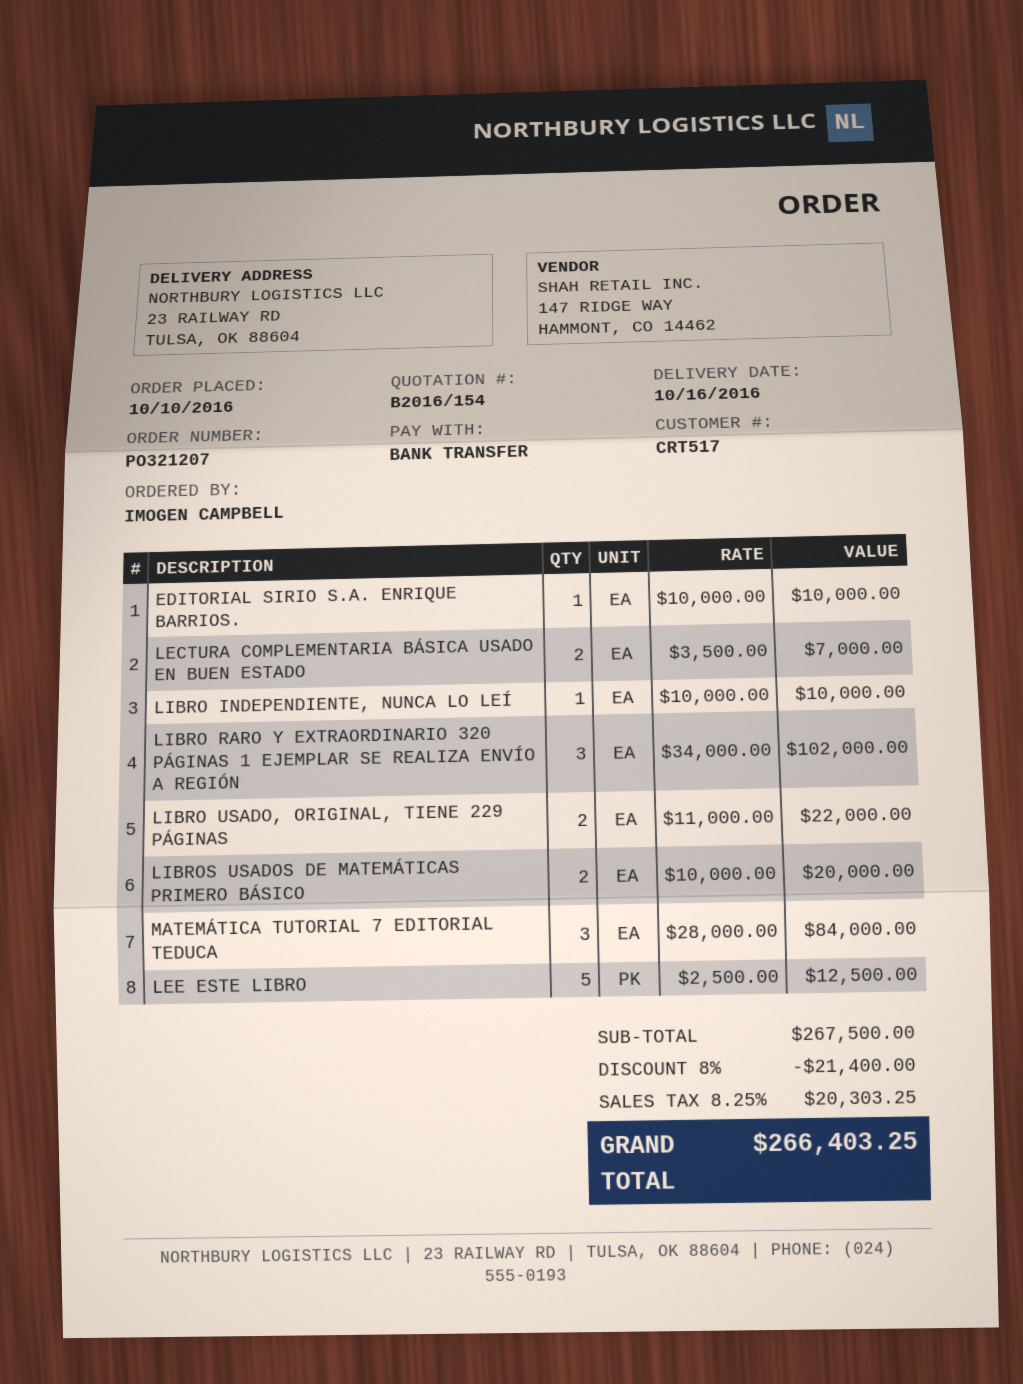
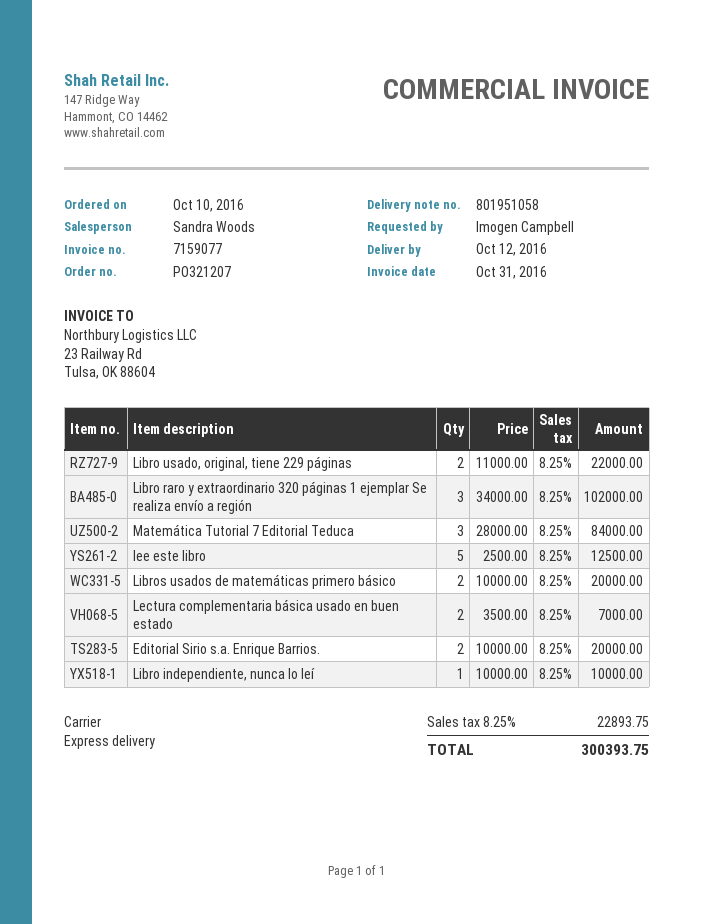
delivery date: 2016-10-16 -> 2016-10-12
EDITORIAL SIRIO S.A. ENRIQUE BARRIOS.: 1 x 10000.00 = 10000.00 -> 2 x 10000.00 = 20000.00
discount: 8% = 21400.00 -> none
tax: 8.25% = 20303.25 -> 8.25% = 22893.75
total: 266403.25 -> 300393.75

